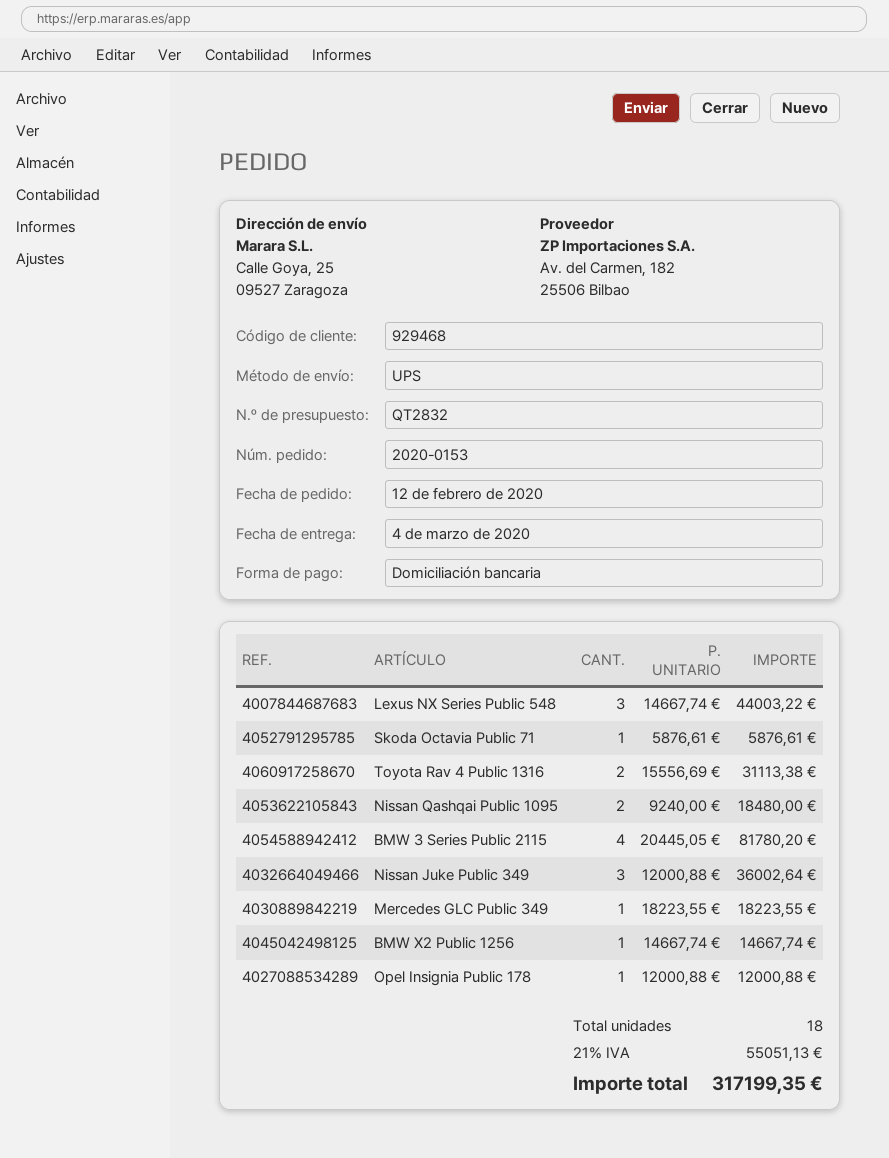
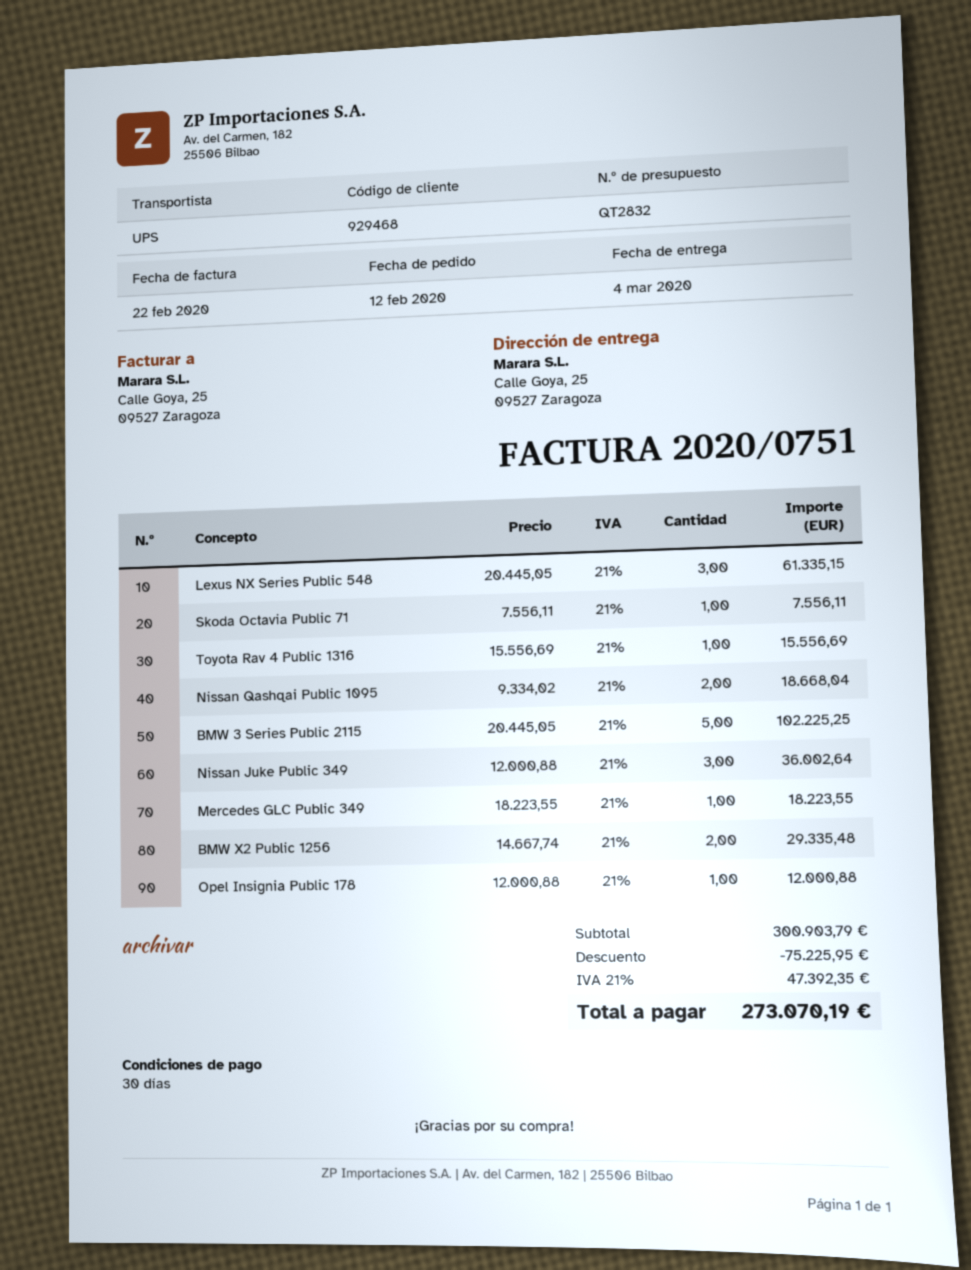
Lexus NX Series Public 548: 3 x 14667.74 = 44003.22 -> 3 x 20445.05 = 61335.15
Skoda Octavia Public 71: 1 x 5876.61 = 5876.61 -> 1 x 7556.11 = 7556.11
Toyota Rav 4 Public 1316: 2 x 15556.69 = 31113.38 -> 1 x 15556.69 = 15556.69
Nissan Qashqai Public 1095: 2 x 9240.00 = 18480.00 -> 2 x 9334.02 = 18668.04
BMW 3 Series Public 2115: 4 x 20445.05 = 81780.20 -> 5 x 20445.05 = 102225.25
BMW X2 Public 1256: 1 x 14667.74 = 14667.74 -> 2 x 14667.74 = 29335.48
discount: none -> 75225.95
tax: 21% = 55051.13 -> 21% = 47392.35
total: 317199.35 -> 273070.19

